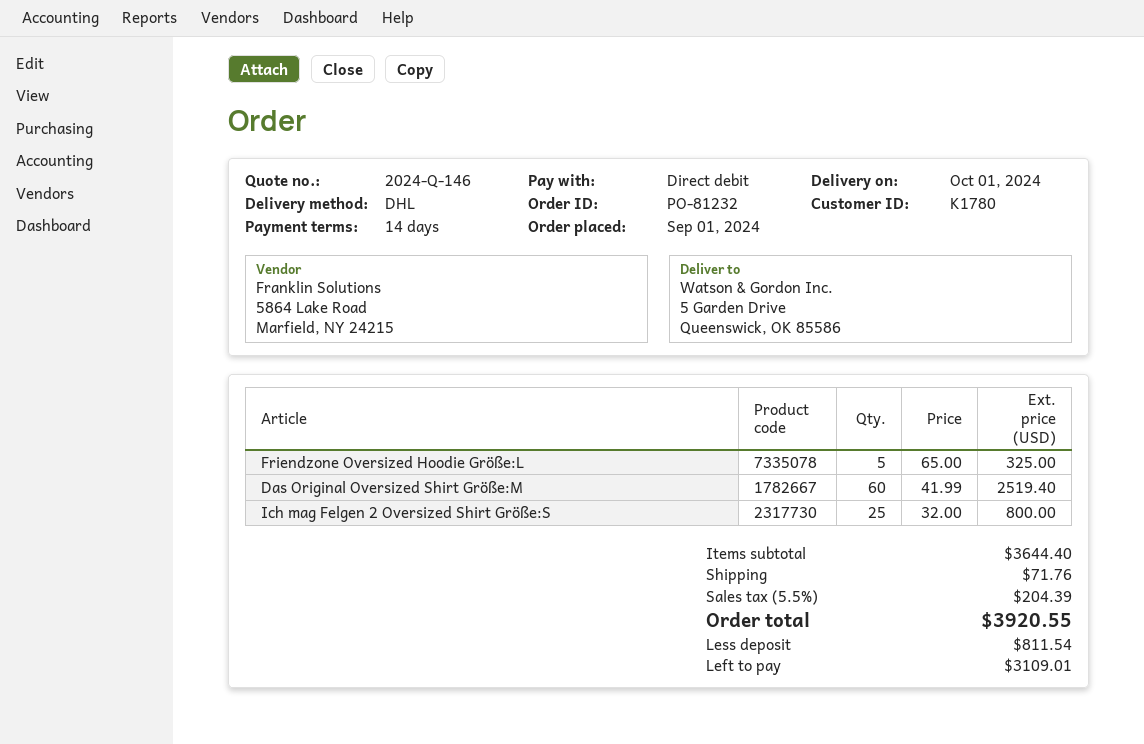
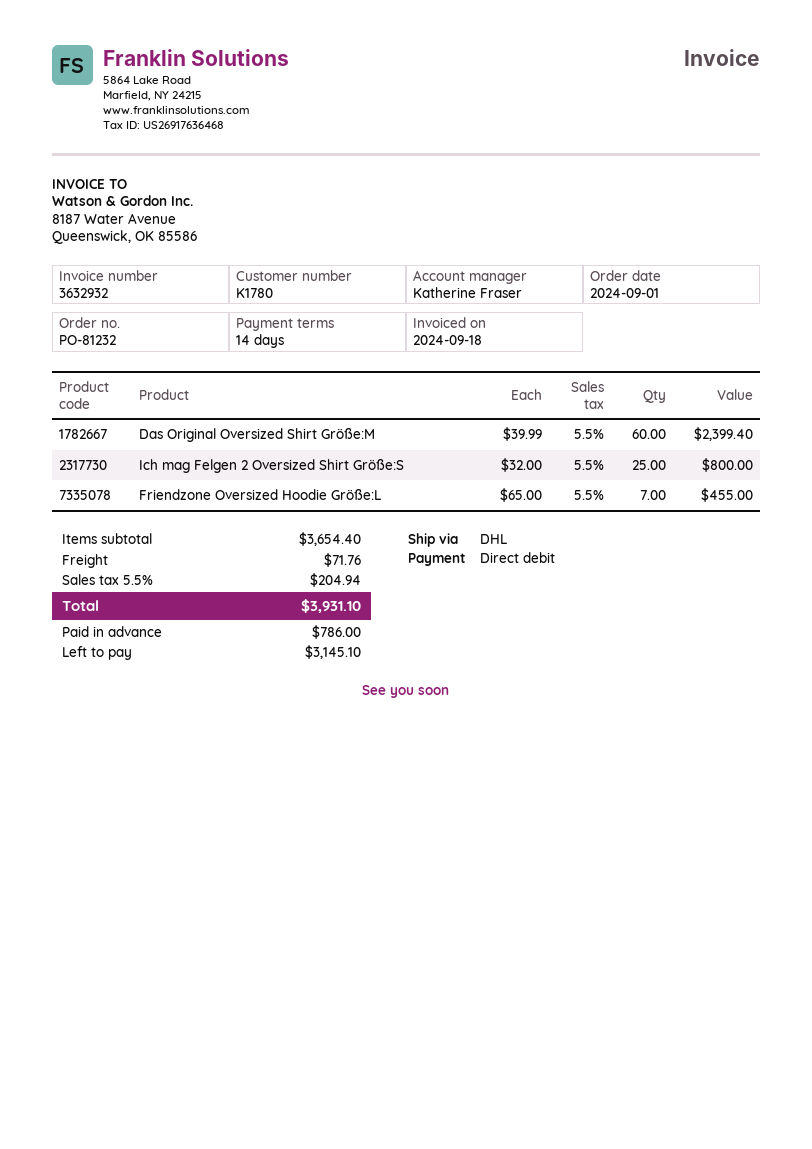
Friendzone Oversized Hoodie Größe:L: 5 x 65.00 = 325.00 -> 7 x 65.00 = 455.00
Das Original Oversized Shirt Größe:M: 60 x 41.99 = 2519.40 -> 60 x 39.99 = 2399.40
subtotal: 3644.40 -> 3654.40
tax: 5.5% = 204.39 -> 5.5% = 204.94
total: 3920.55 -> 3931.10
deposit: 811.54 -> 786.00
balance: 3109.01 -> 3145.10

